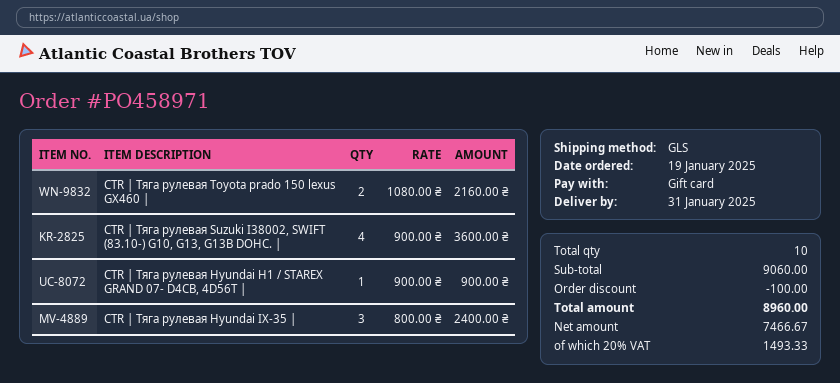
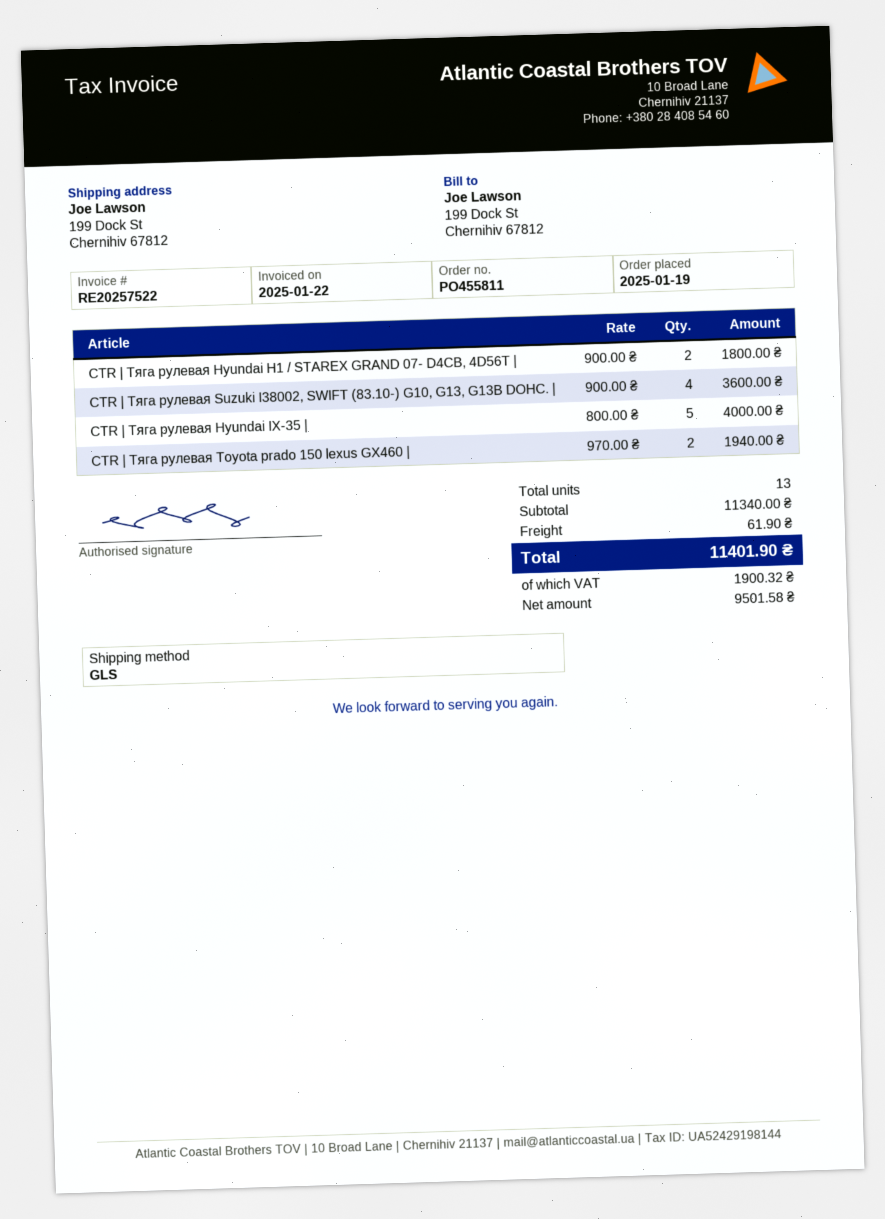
order number: PO458971 -> PO455811
CTR | Тяга рулевая Toyota prado 150 lexus GX460 |: 2 x 1080.00 = 2160.00 -> 2 x 970.00 = 1940.00
CTR | Тяга рулевая Hyundai H1 / STAREX GRAND 07- D4CB, 4D56T |: 1 x 900.00 = 900.00 -> 2 x 900.00 = 1800.00
CTR | Тяга рулевая Hyundai IX-35 |: 3 x 800.00 = 2400.00 -> 5 x 800.00 = 4000.00
total quantity: 10 -> 13
subtotal: 9060.00 -> 11340.00
discount: 100.00 -> none
shipping: none -> 61.90
net: 7466.67 -> 9501.58
tax: 1493.33 -> 1900.32
total: 8960.00 -> 11401.90

